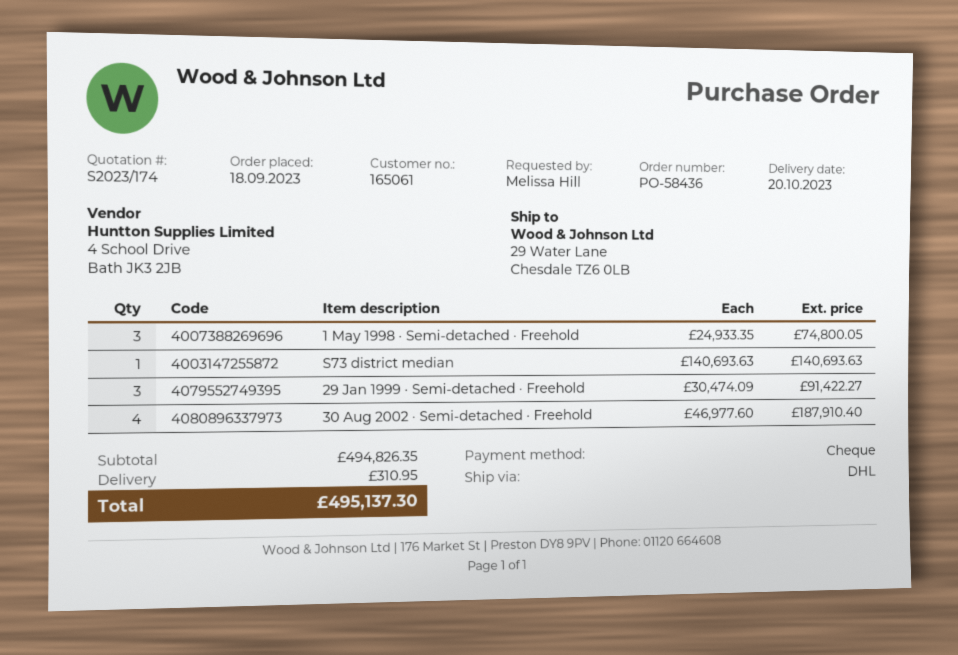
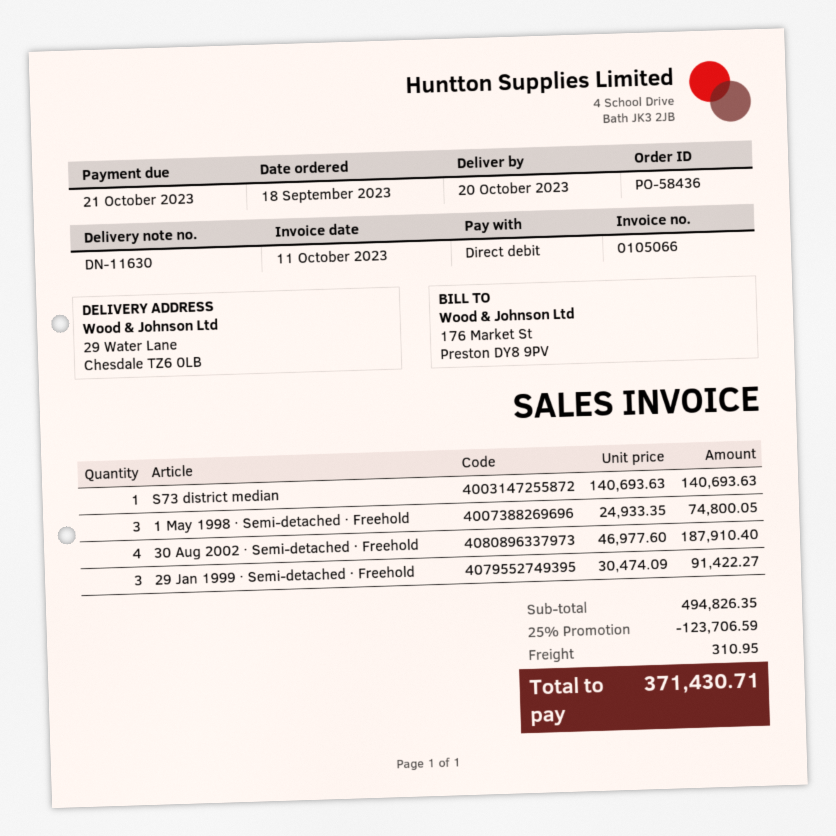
payment method: cheque -> direct debit
discount: none -> 25% = 123706.59
total: 495137.30 -> 371430.71

